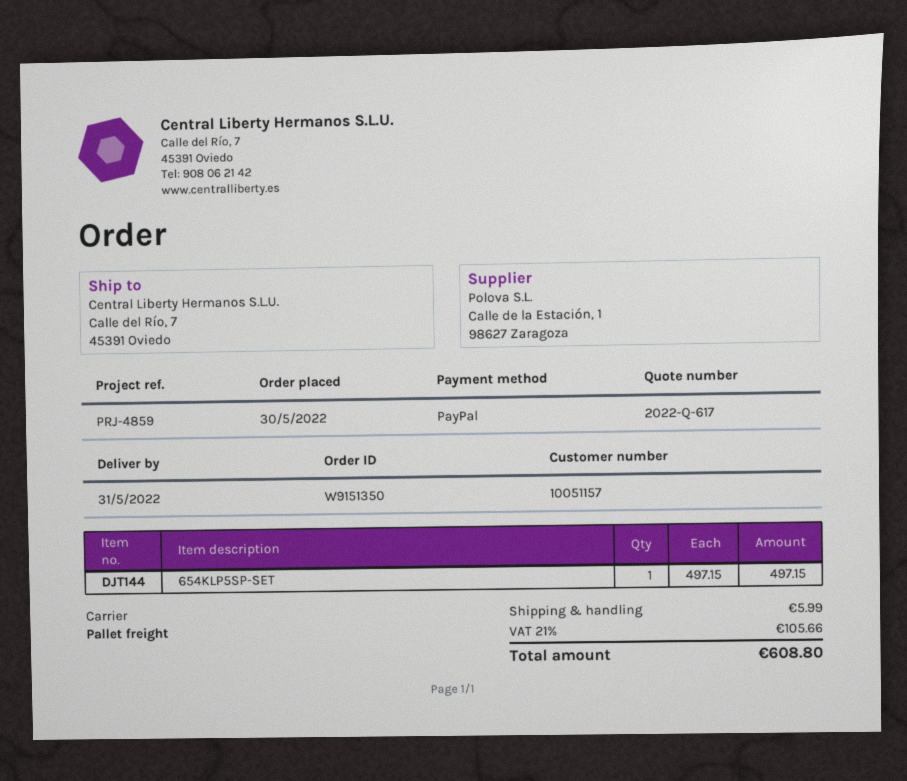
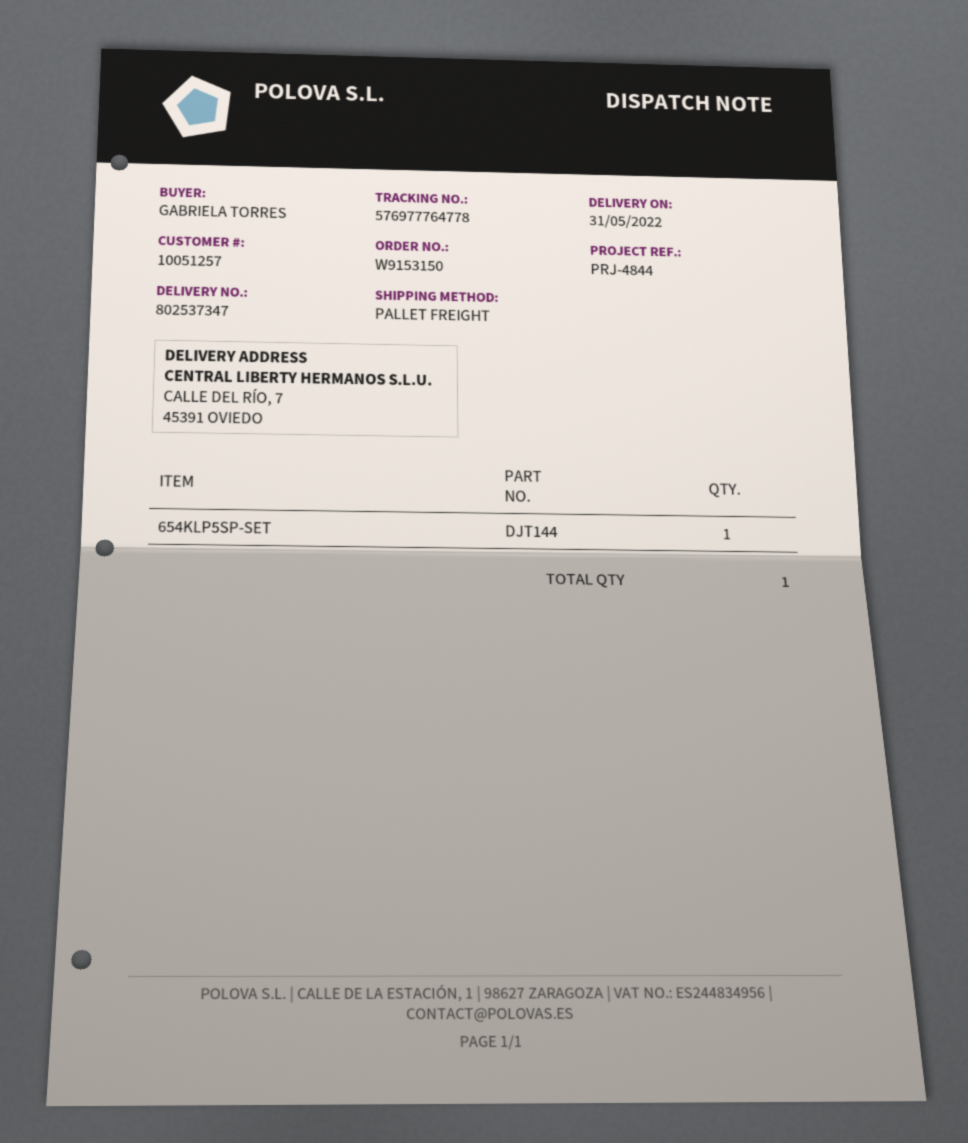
order number: W9151350 -> W9153150
customer number: 10051157 -> 10051257
reference: PRJ-4859 -> PRJ-4844

